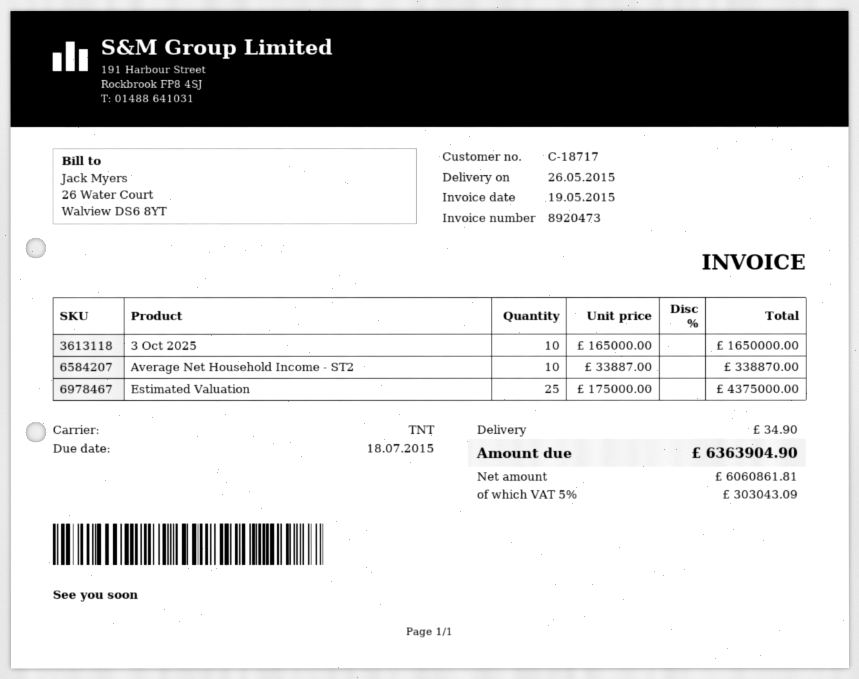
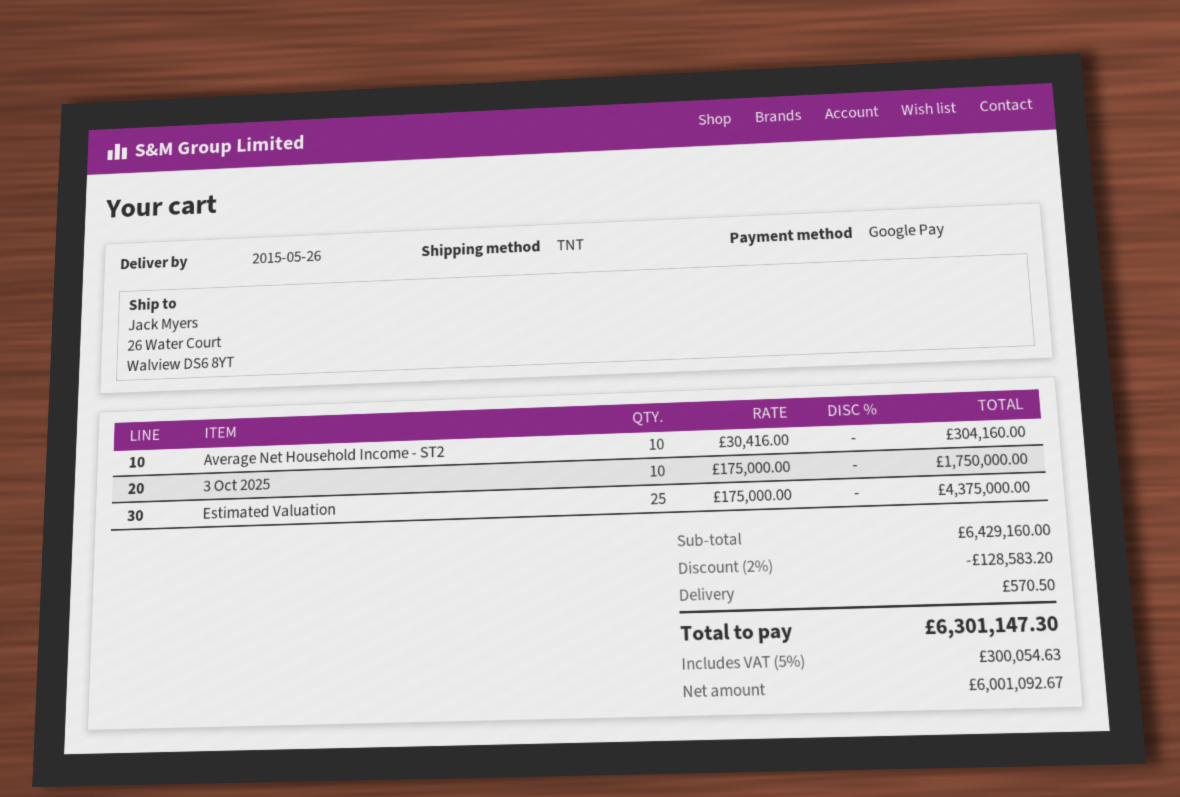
3 Oct 2025: 10 x 165000.00 = 1650000.00 -> 10 x 175000.00 = 1750000.00
Average Net Household Income - ST2: 10 x 33887.00 = 338870.00 -> 10 x 30416.00 = 304160.00
discount: none -> 2% = 128583.20
shipping: 34.90 -> 570.50
net: 6060861.81 -> 6001092.67
tax: 5% = 303043.09 -> 5% = 300054.63
total: 6363904.90 -> 6301147.30

